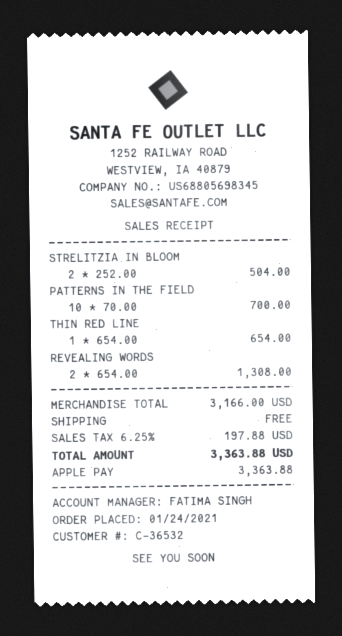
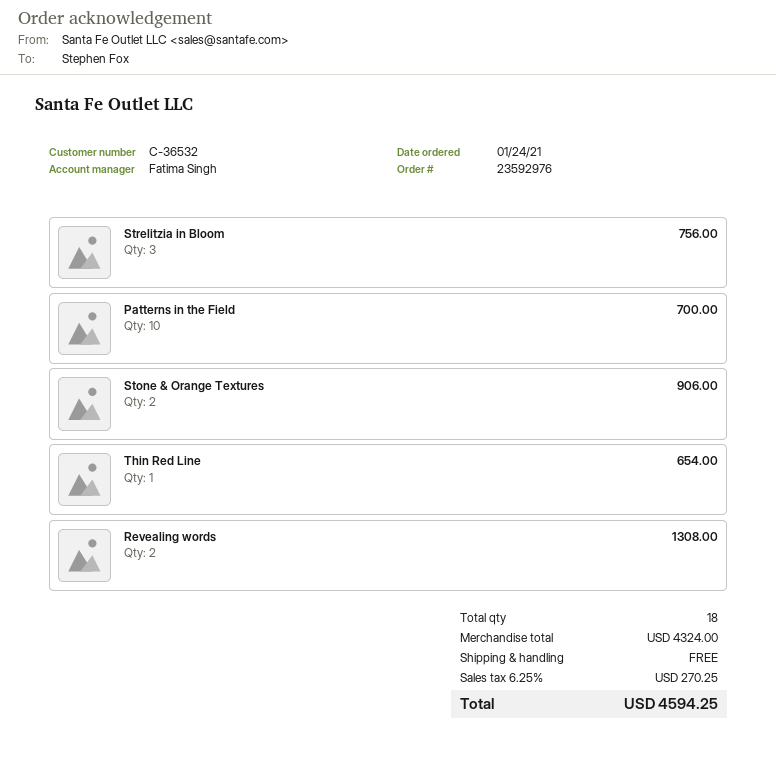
STRELITZIA IN BLOOM: 2 for 504.00 -> 3 for 756.00
Stone & Orange Textures: none -> 2 for 906.00
subtotal: 3166.00 -> 4324.00
tax: 6.25% = 197.88 -> 6.25% = 270.25
total: 3363.88 -> 4594.25

